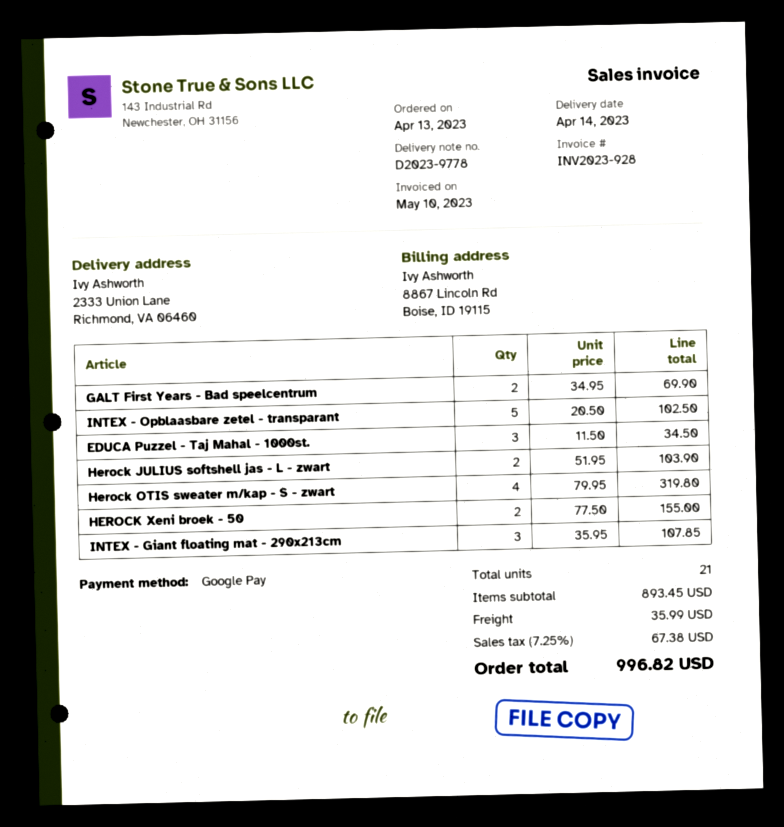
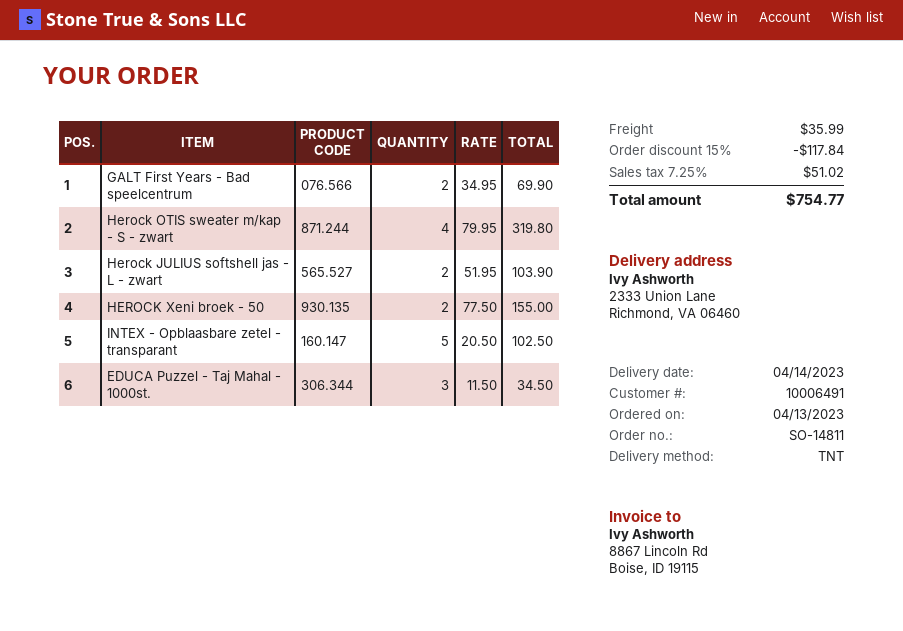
INTEX - Giant floating mat - 290x213cm: 3 x 35.95 = 107.85 -> none
discount: none -> 15% = 117.84
tax: 7.25% = 67.38 -> 7.25% = 51.02
total: 996.82 -> 754.77

